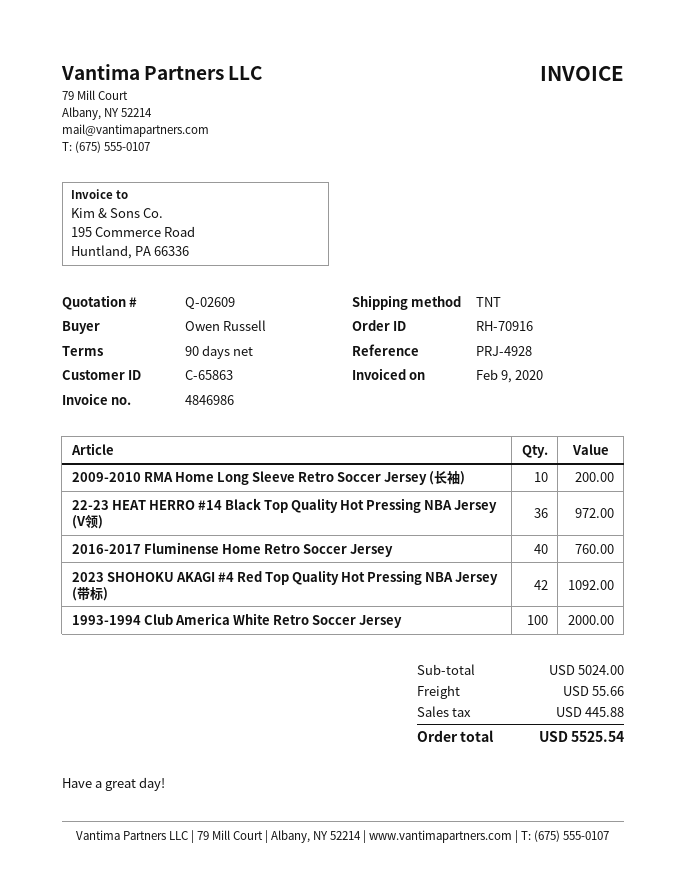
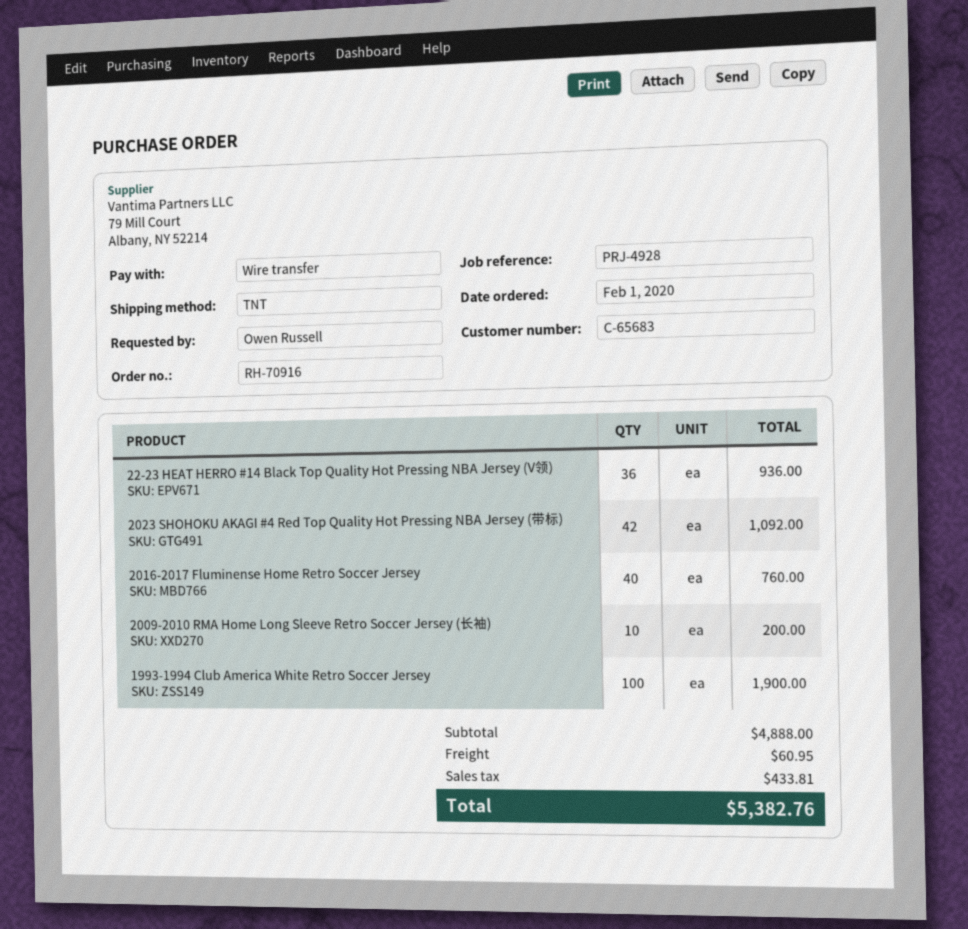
customer number: C-65863 -> C-65683
22-23 HEAT HERRO #14 Black Top Quality Hot Pressing NBA Jersey (V领): 36 for 972.00 -> 36 for 936.00
1993-1994 Club America White Retro Soccer Jersey: 100 for 2000.00 -> 100 for 1900.00
subtotal: 5024.00 -> 4888.00
shipping: 55.66 -> 60.95
tax: 445.88 -> 433.81
total: 5525.54 -> 5382.76

